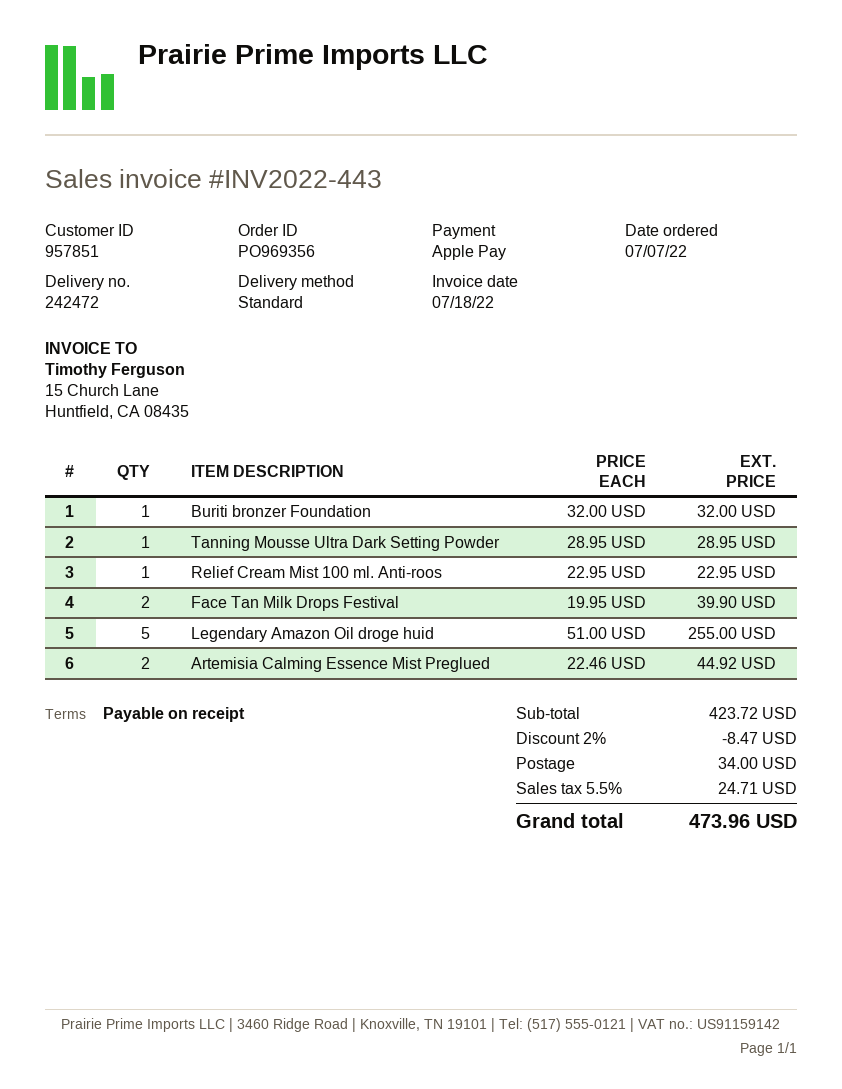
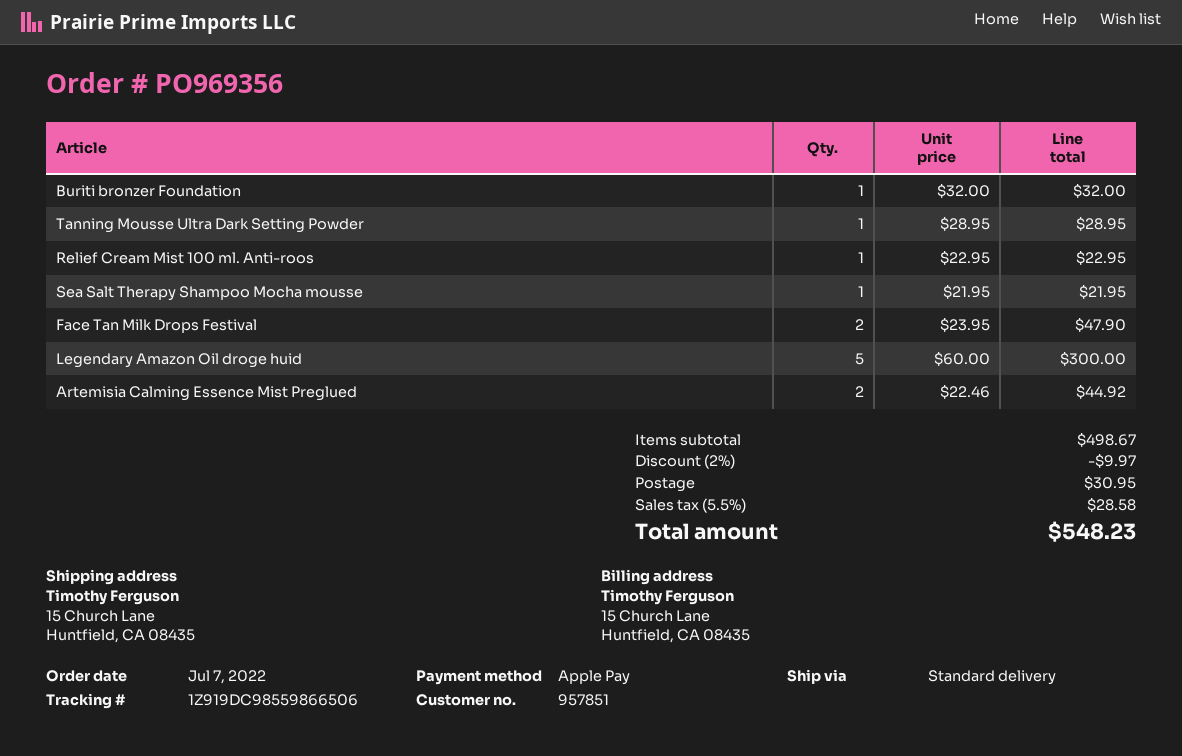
Face Tan Milk Drops Festival: 2 x 19.95 = 39.90 -> 2 x 23.95 = 47.90
Legendary Amazon Oil droge huid: 5 x 51.00 = 255.00 -> 5 x 60.00 = 300.00
Sea Salt Therapy Shampoo Mocha mousse: none -> 1 x 21.95 = 21.95
subtotal: 423.72 -> 498.67
discount: 2% = 8.47 -> 2% = 9.97
shipping: 34.00 -> 30.95
tax: 5.5% = 24.71 -> 5.5% = 28.58
total: 473.96 -> 548.23

